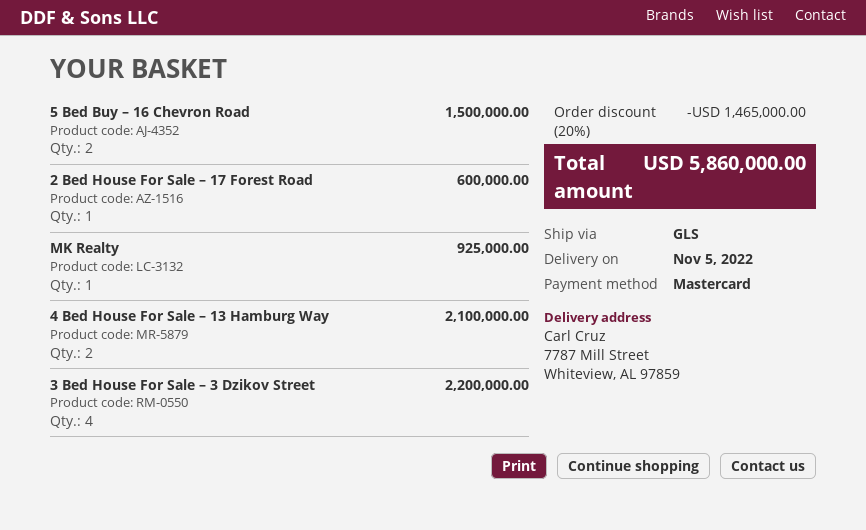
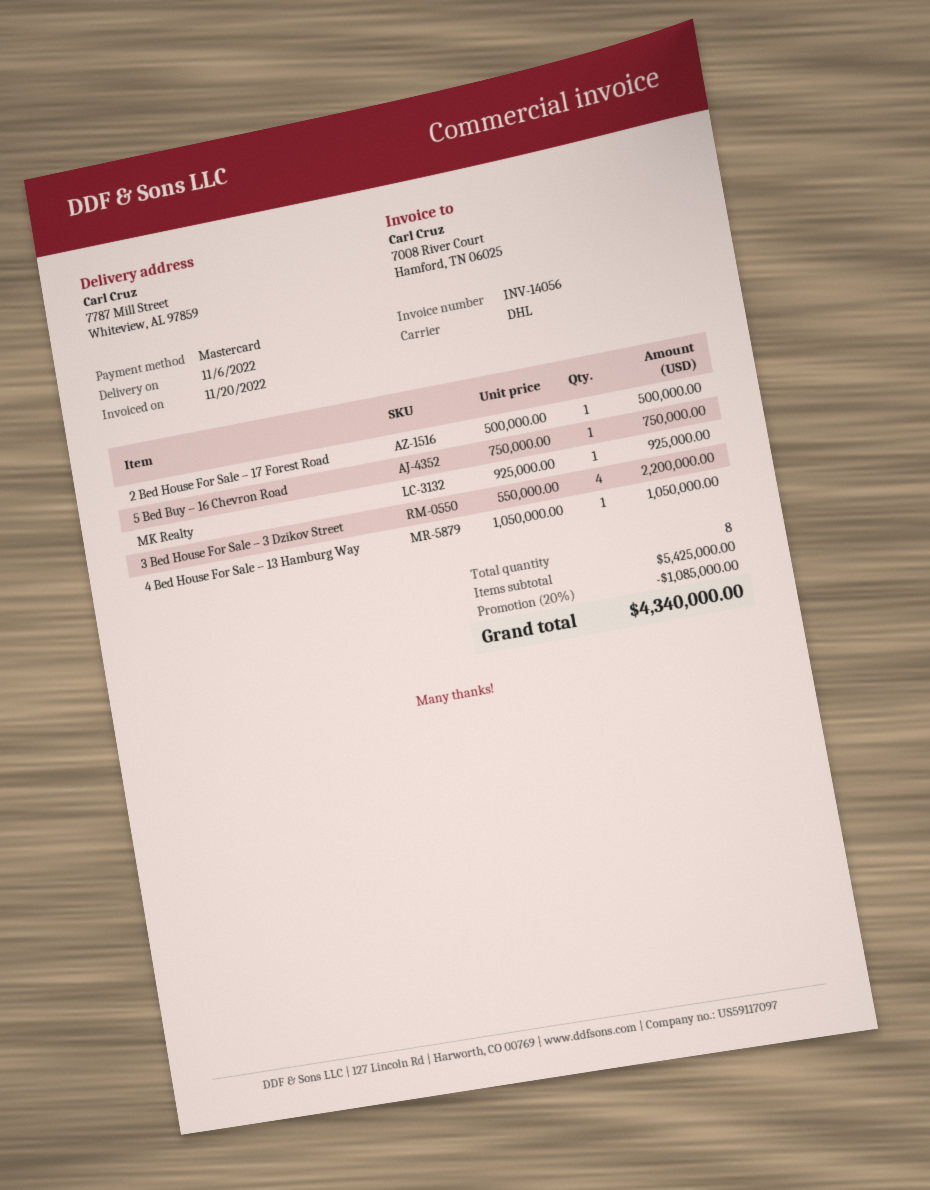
delivery date: 2022-11-05 -> 2022-11-06
shipping method: GLS -> DHL
5 Bed Buy – 16 Chevron Road: 2 for 1500000.00 -> 1 for 750000.00
2 Bed House For Sale – 17 Forest Road: 1 for 600000.00 -> 1 for 500000.00
4 Bed House For Sale – 13 Hamburg Way: 2 for 2100000.00 -> 1 for 1050000.00
discount: 20% = 1465000.00 -> 20% = 1085000.00
total: 5860000.00 -> 4340000.00

